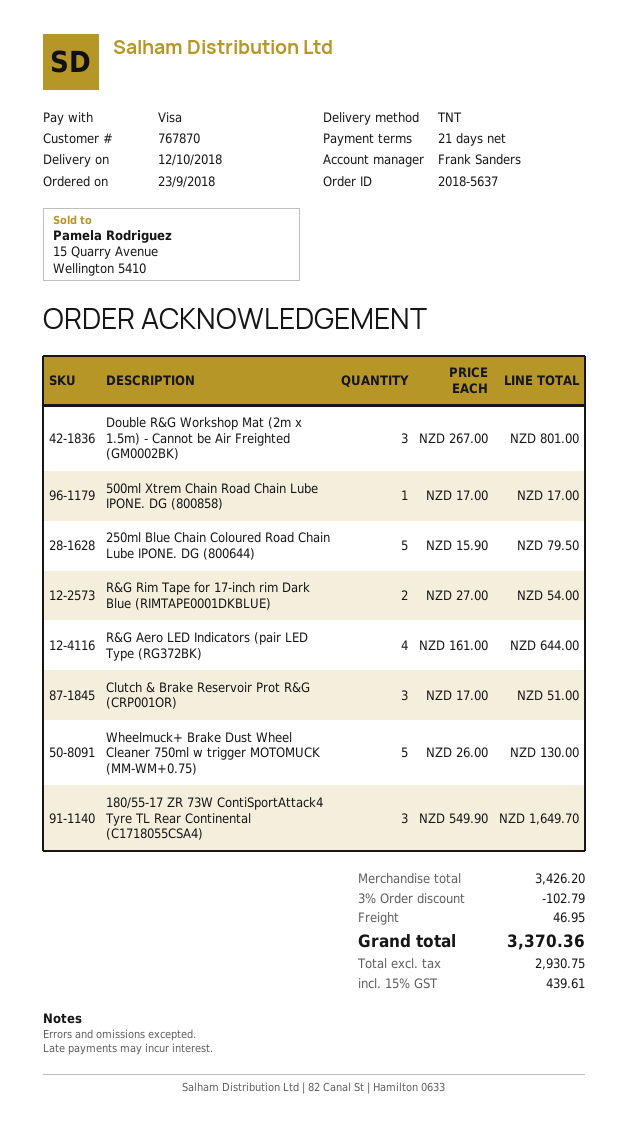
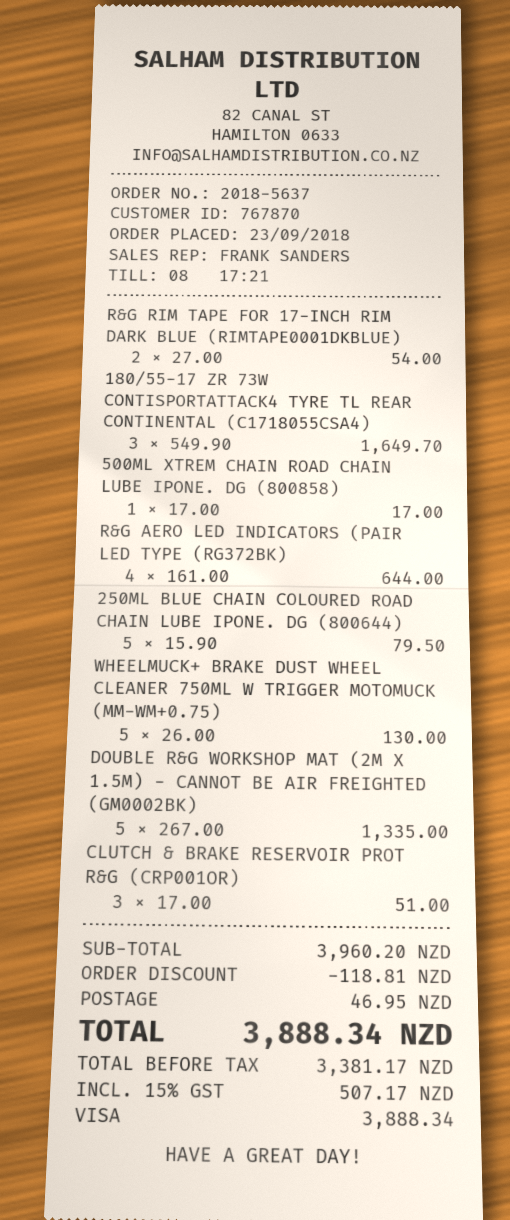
Double R&G Workshop Mat (2m x 1.5m) - Cannot be Air Freighted (GM0002BK): 3 x 267.00 = 801.00 -> 5 x 267.00 = 1335.00
subtotal: 3426.20 -> 3960.20
discount: 102.79 -> 118.81
net: 2930.75 -> 3381.17
tax: 15% = 439.61 -> 15% = 507.17
total: 3370.36 -> 3888.34

